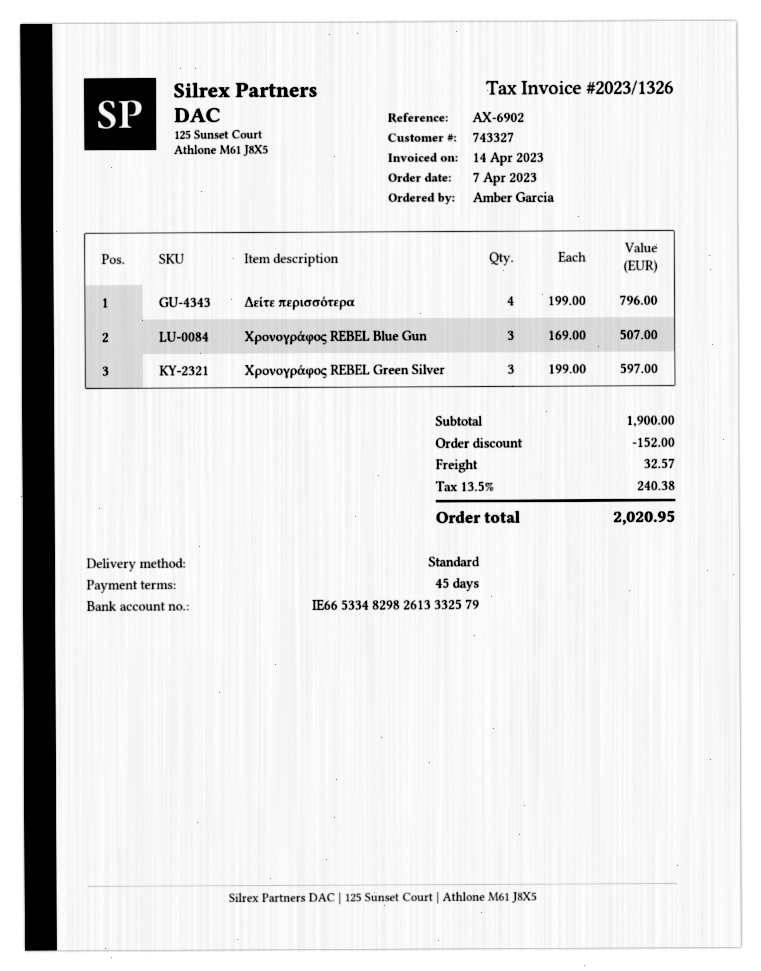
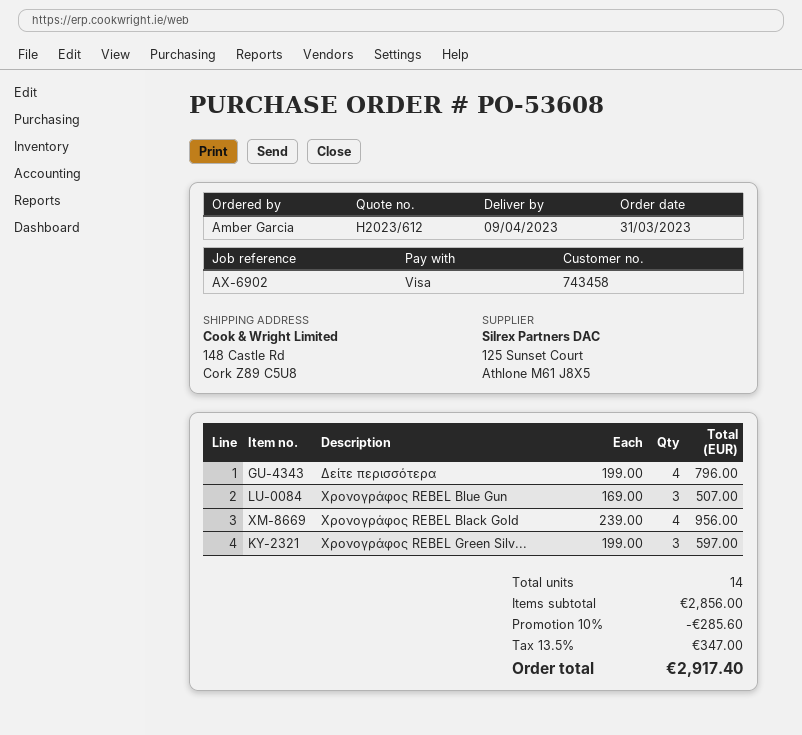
order date: 2023-04-07 -> 2023-03-31
customer number: 743327 -> 743458
Χρονογράφος REBEL Black Gold: none -> 4 x 239.00 = 956.00
subtotal: 1900.00 -> 2856.00
discount: 152.00 -> 285.60
shipping: 32.57 -> none
tax: 13.5% = 240.38 -> 13.5% = 347.00
total: 2020.95 -> 2917.40

